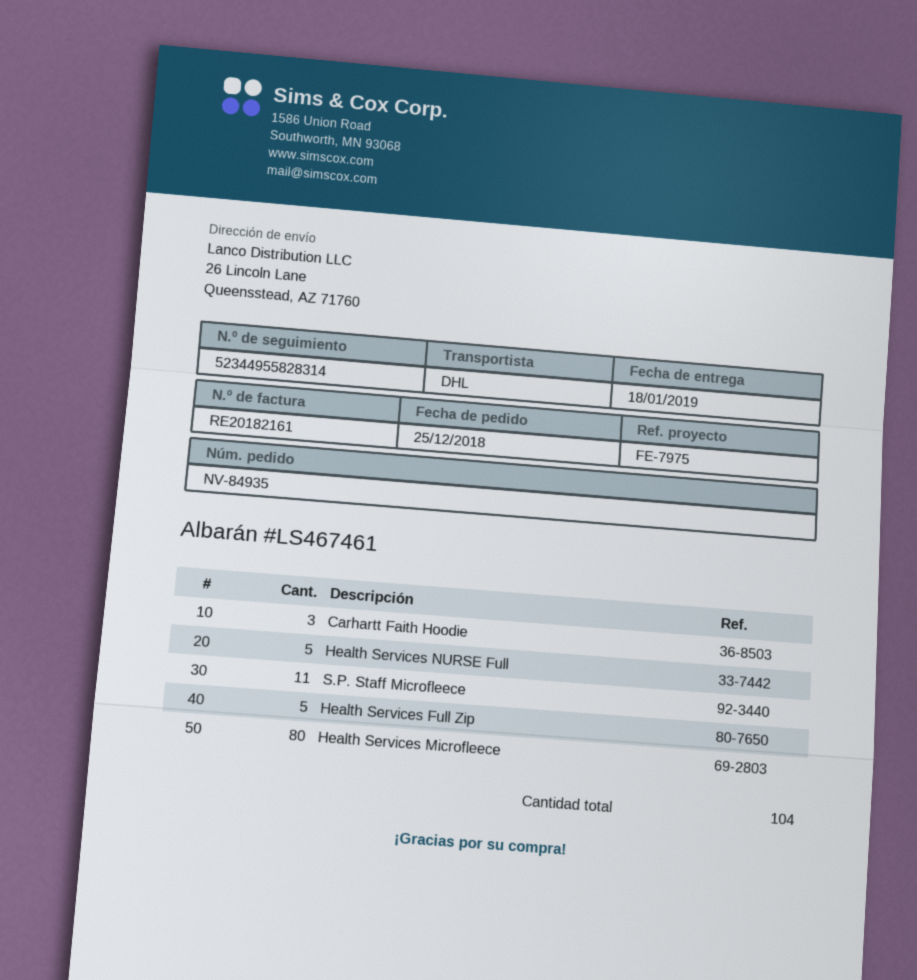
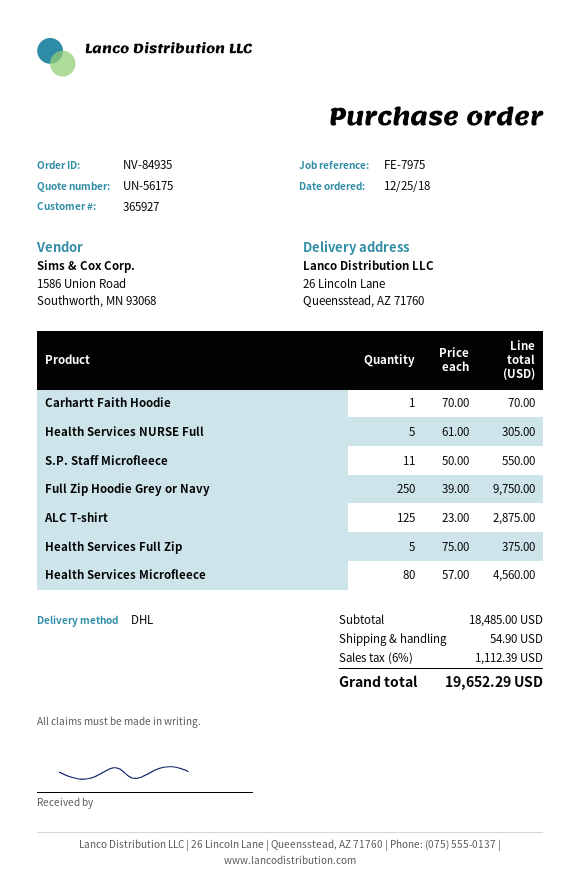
Carhartt Faith Hoodie: 3 -> 1
Full Zip Hoodie Grey or Navy: none -> 250
ALC T-shirt: none -> 125

